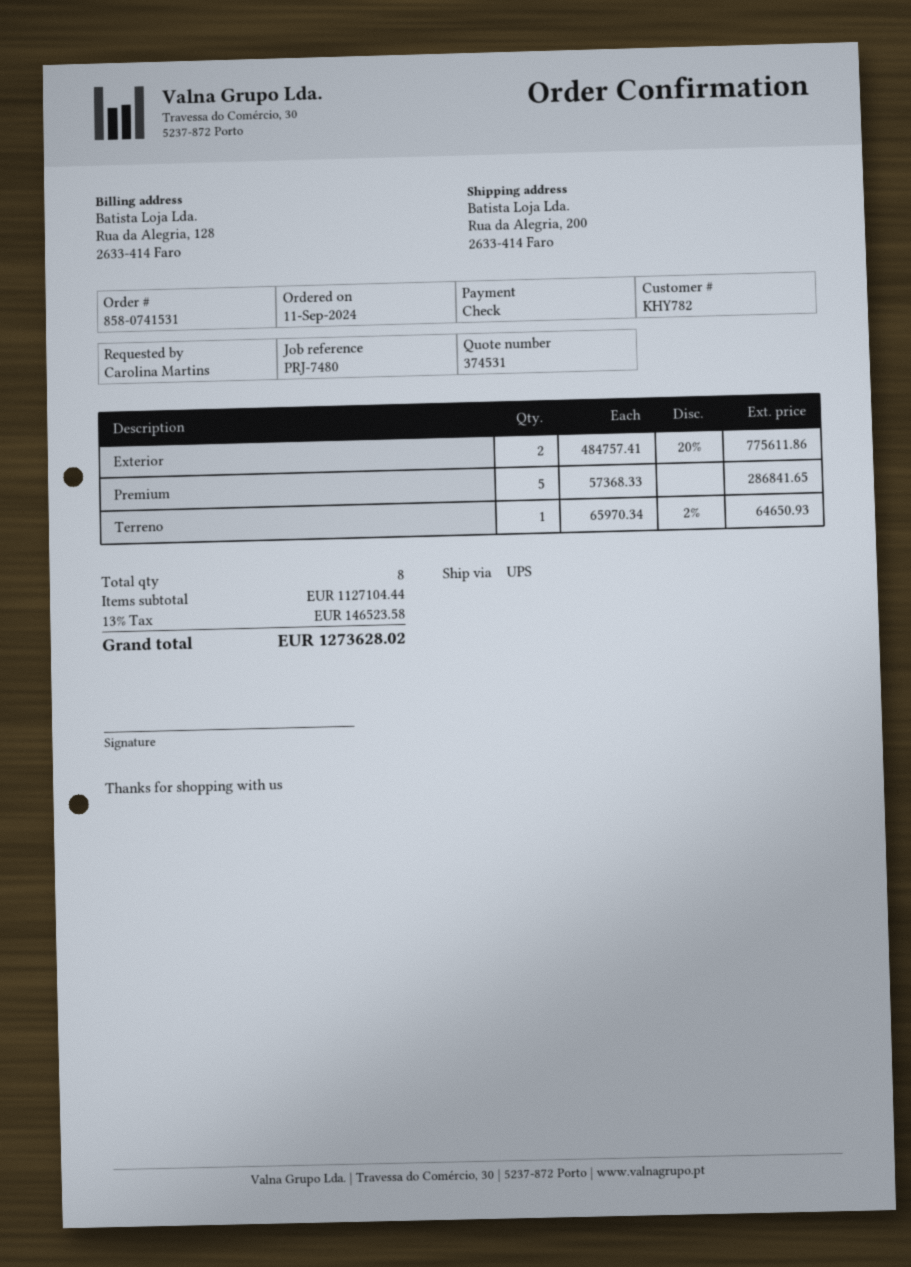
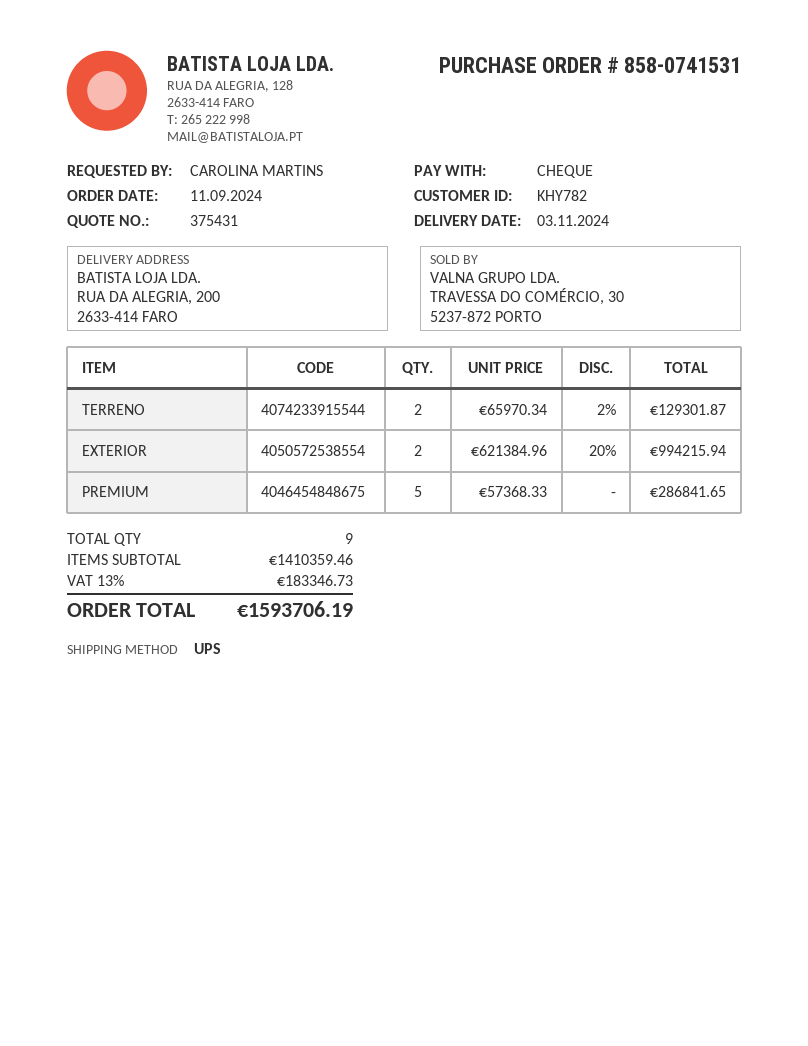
quote number: 374531 -> 375431
Exterior: 2 x 484757.41 - 20% = 775611.86 -> 2 x 621384.96 - 20% = 994215.94
Terreno: 1 x 65970.34 - 2% = 64650.93 -> 2 x 65970.34 - 2% = 129301.87
total quantity: 8 -> 9
subtotal: 1127104.44 -> 1410359.46
tax: 13% = 146523.58 -> 13% = 183346.73
total: 1273628.02 -> 1593706.19

